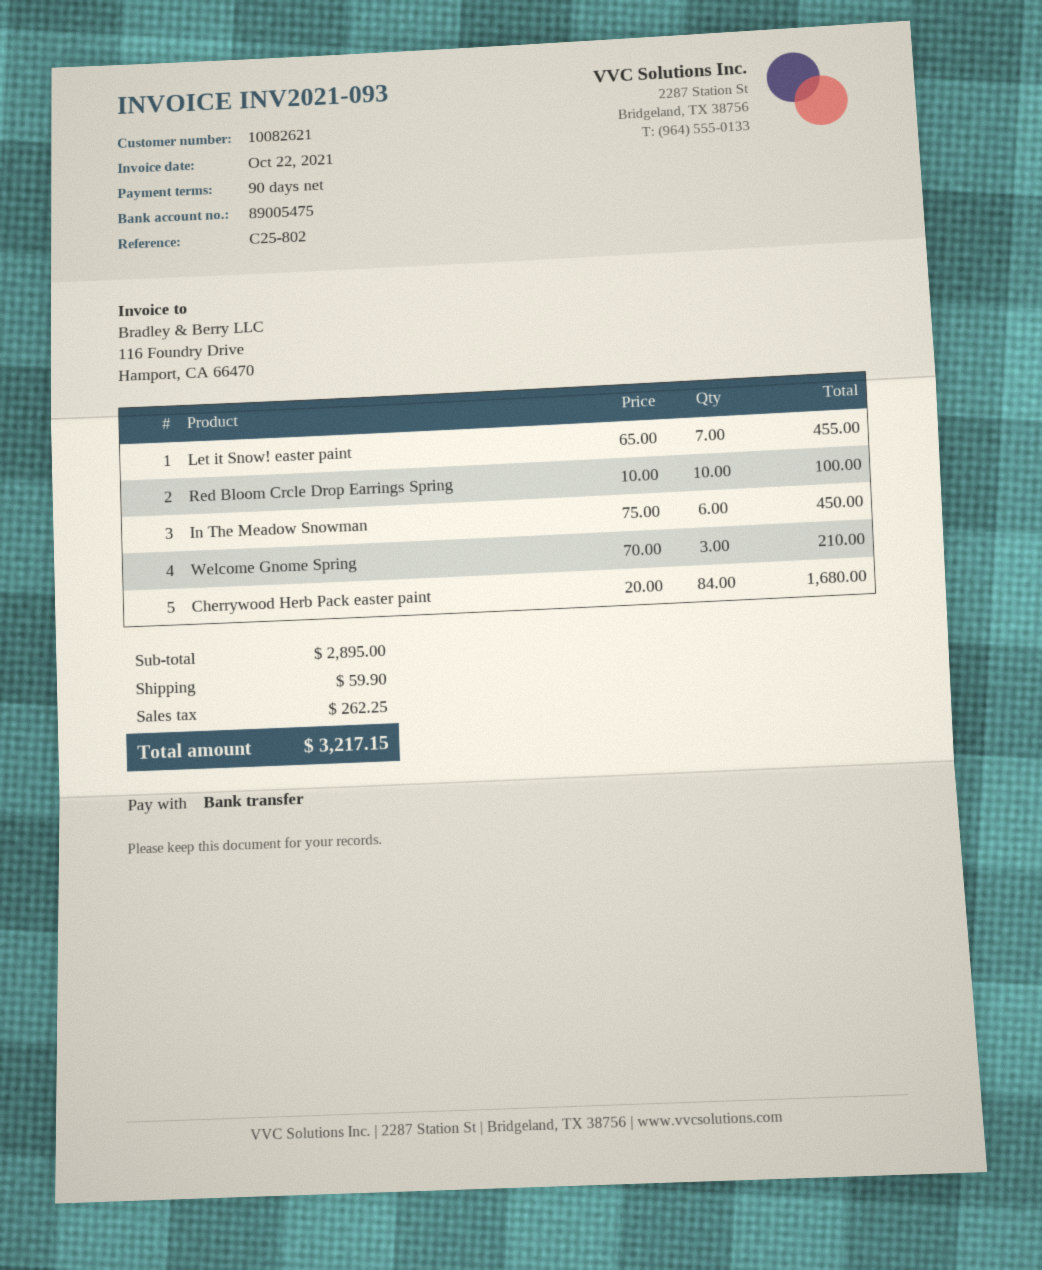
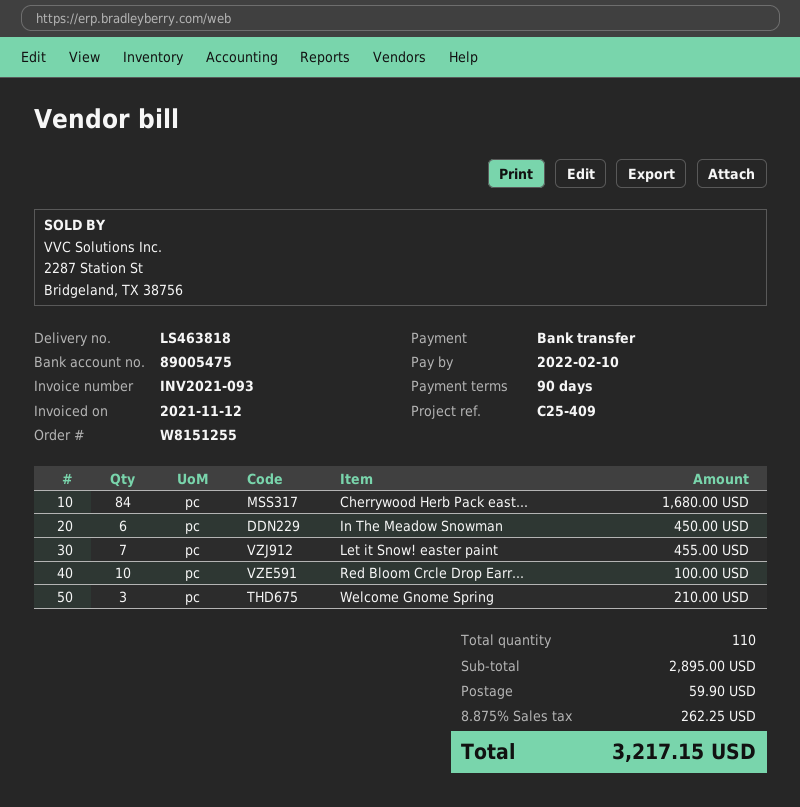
invoice date: 2021-10-22 -> 2021-11-12
reference: C25-802 -> C25-409

